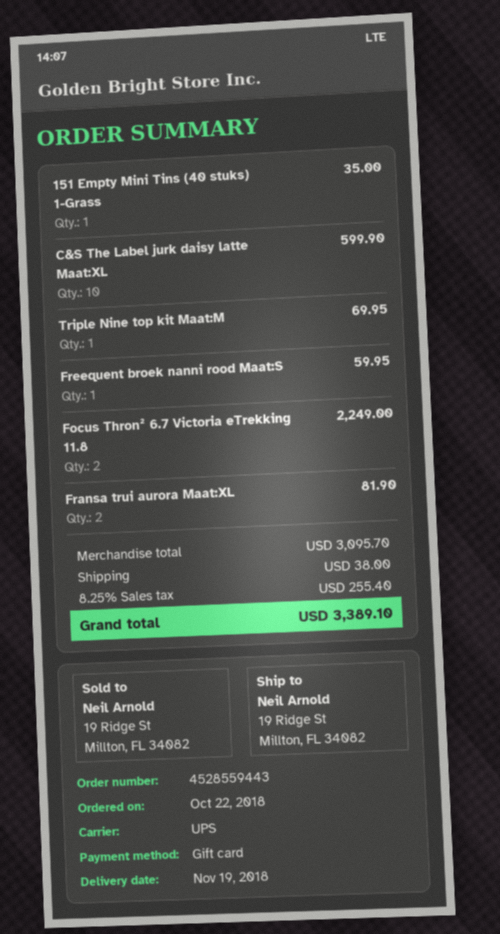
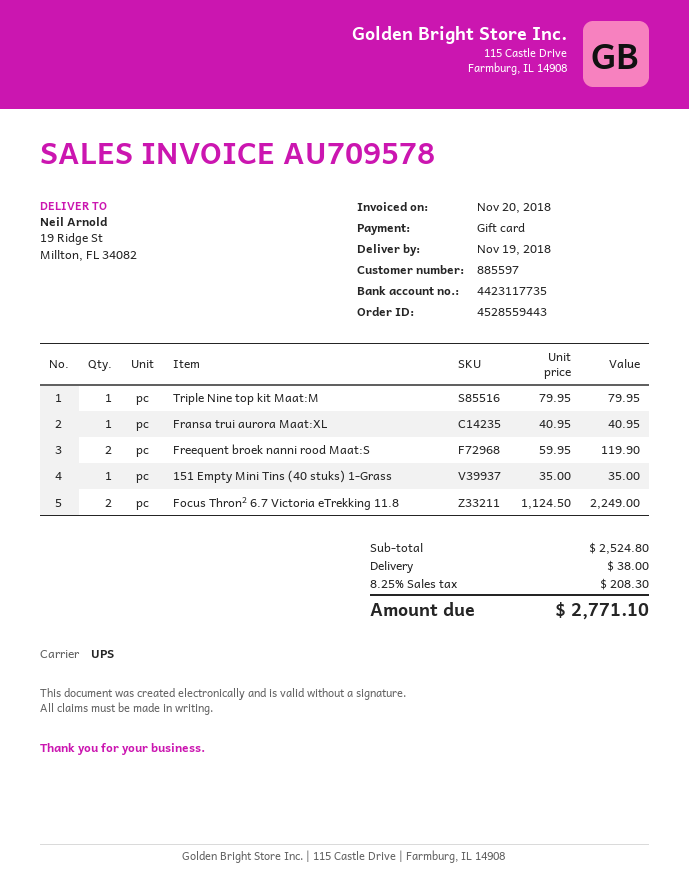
C&S The Label jurk daisy latte Maat:XL: 10 for 599.90 -> none
Triple Nine top kit Maat:M: 1 for 69.95 -> 1 for 79.95
Freequent broek nanni rood Maat:S: 1 for 59.95 -> 2 for 119.90
Fransa trui aurora Maat:XL: 2 for 81.90 -> 1 for 40.95
subtotal: 3095.70 -> 2524.80
tax: 8.25% = 255.40 -> 8.25% = 208.30
total: 3389.10 -> 2771.10

